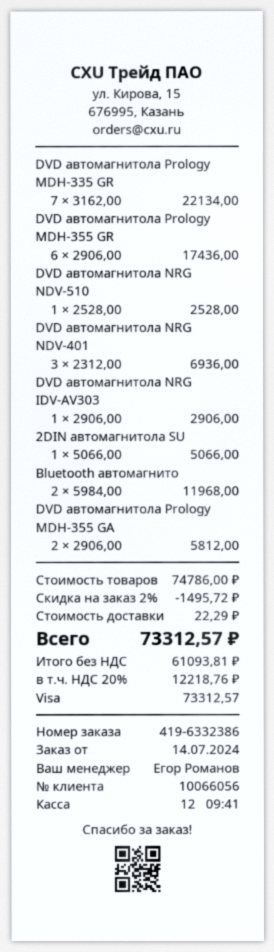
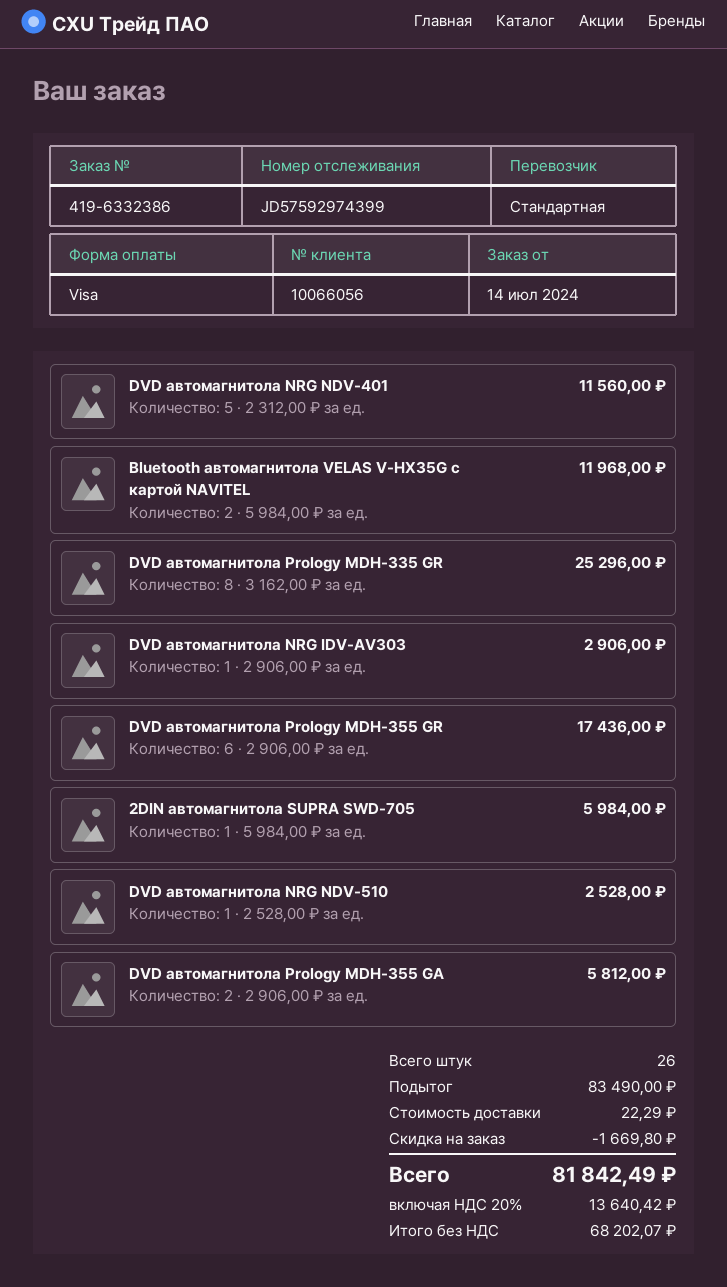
DVD автомагнитола Prology MDH-335 GR: 7 x 3162.00 = 22134.00 -> 8 x 3162.00 = 25296.00
DVD автомагнитола NRG NDV-401: 3 x 2312.00 = 6936.00 -> 5 x 2312.00 = 11560.00
2DIN автомагнитола SU: 1 x 5066.00 = 5066.00 -> 1 x 5984.00 = 5984.00
subtotal: 74786.00 -> 83490.00
discount: 1495.72 -> 1669.80
net: 61093.81 -> 68202.07
tax: 20% = 12218.76 -> 20% = 13640.42
total: 73312.57 -> 81842.49

